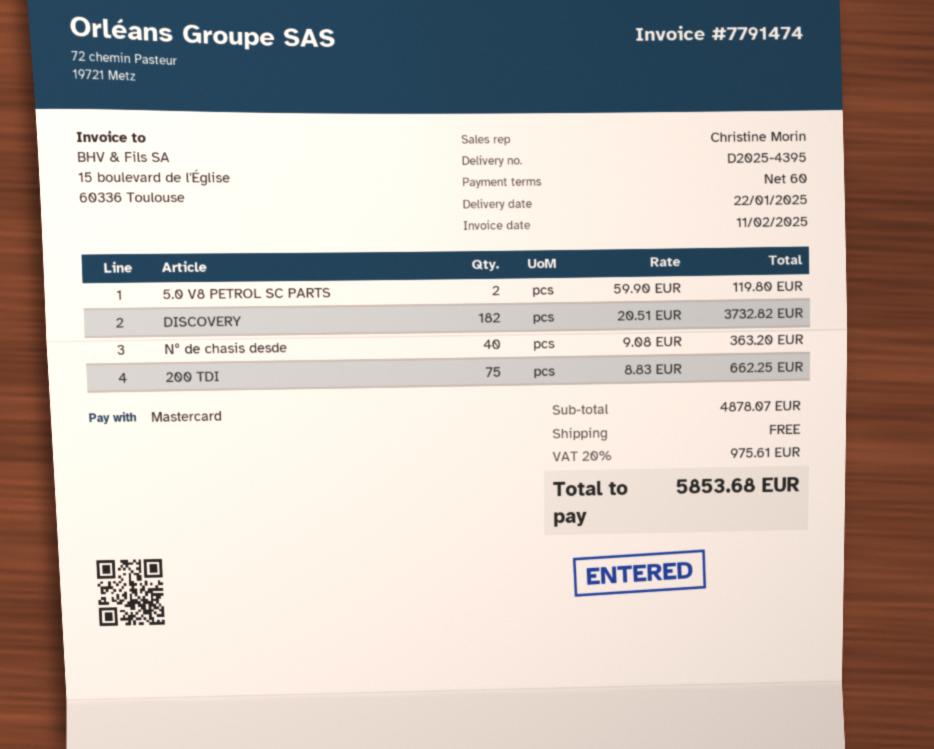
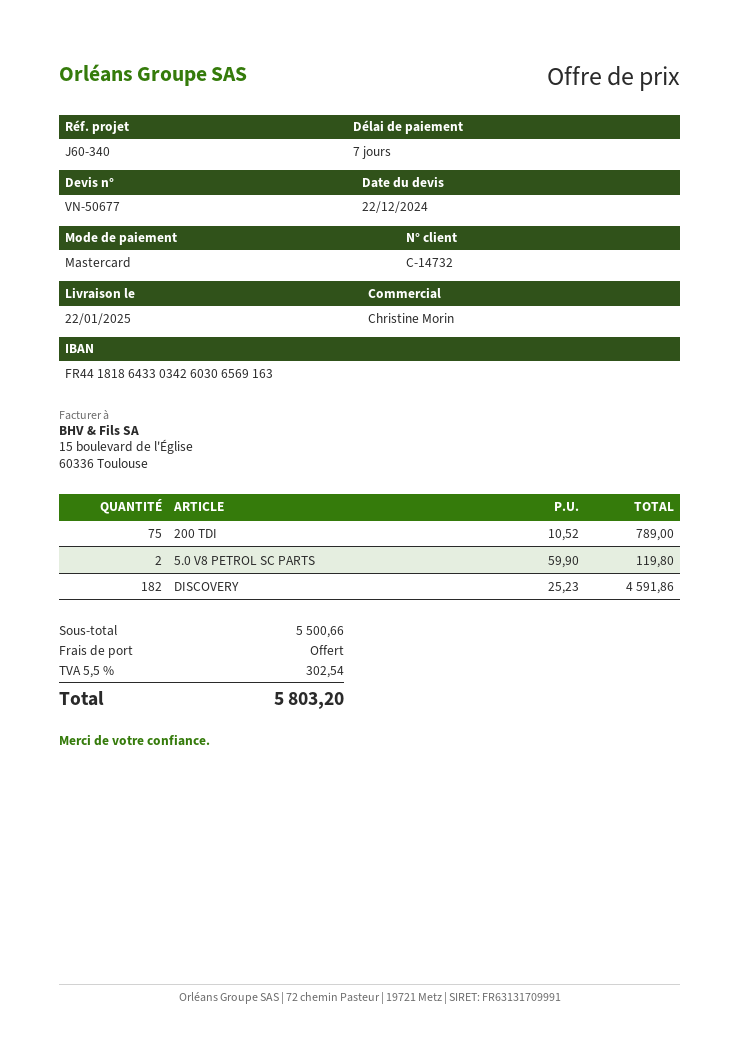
payment terms: 60 days -> 7 days
DISCOVERY: 182 x 20.51 = 3732.82 -> 182 x 25.23 = 4591.86
Nº de chasis desde: 40 x 9.08 = 363.20 -> none
200 TDI: 75 x 8.83 = 662.25 -> 75 x 10.52 = 789.00
subtotal: 4878.07 -> 5500.66
tax: 20% = 975.61 -> 5.5% = 302.54
total: 5853.68 -> 5803.20

